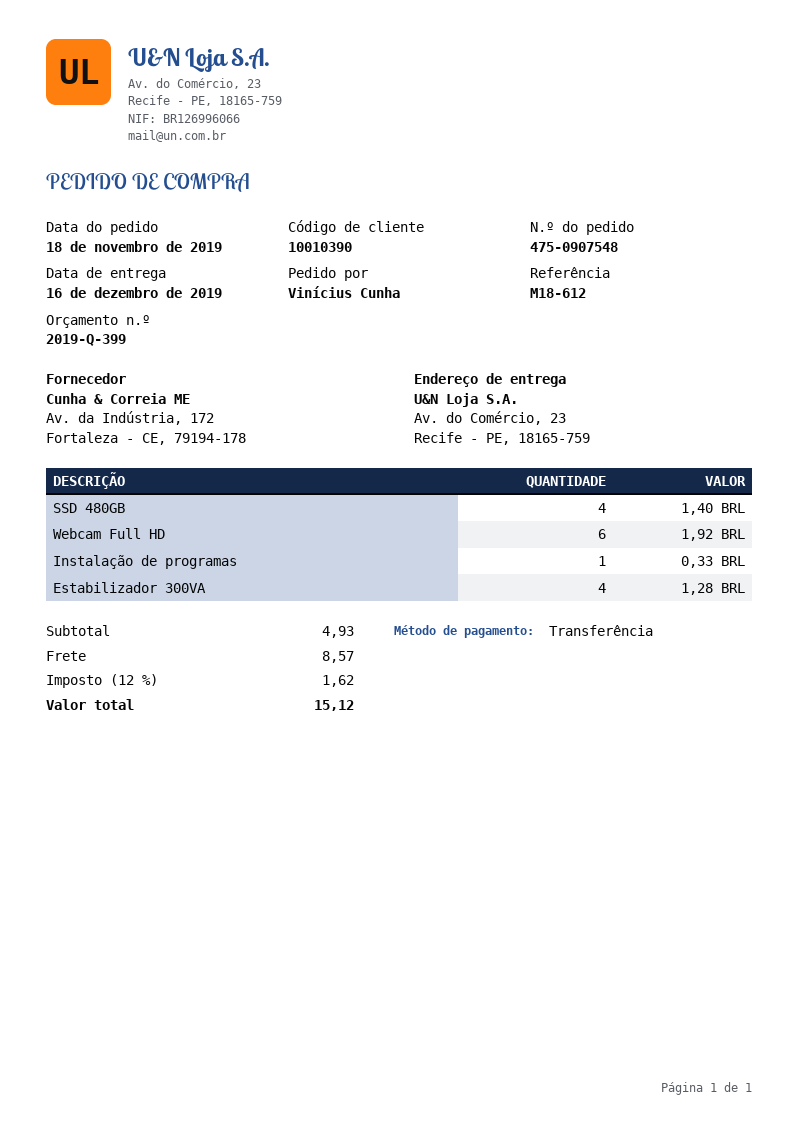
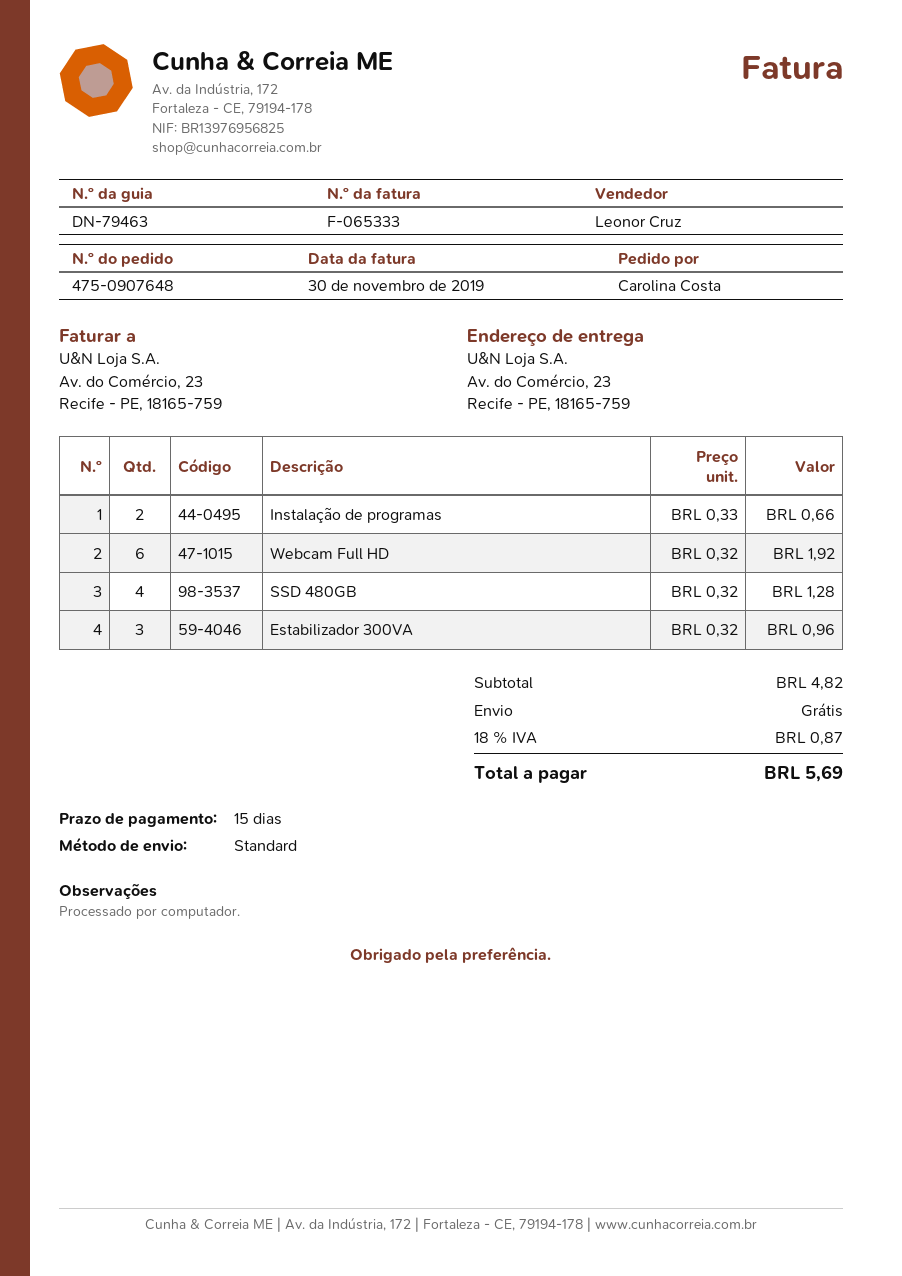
order number: 475-0907548 -> 475-0907648
ordered by: Vinícius Cunha -> Carolina Costa
SSD 480GB: 4 for 1.40 -> 4 for 1.28
Instalação de programas: 1 for 0.33 -> 2 for 0.66
Estabilizador 300VA: 4 for 1.28 -> 3 for 0.96
subtotal: 4.93 -> 4.82
shipping: 8.57 -> 0.00
tax: 12% = 1.62 -> 18% = 0.87
total: 15.12 -> 5.69

